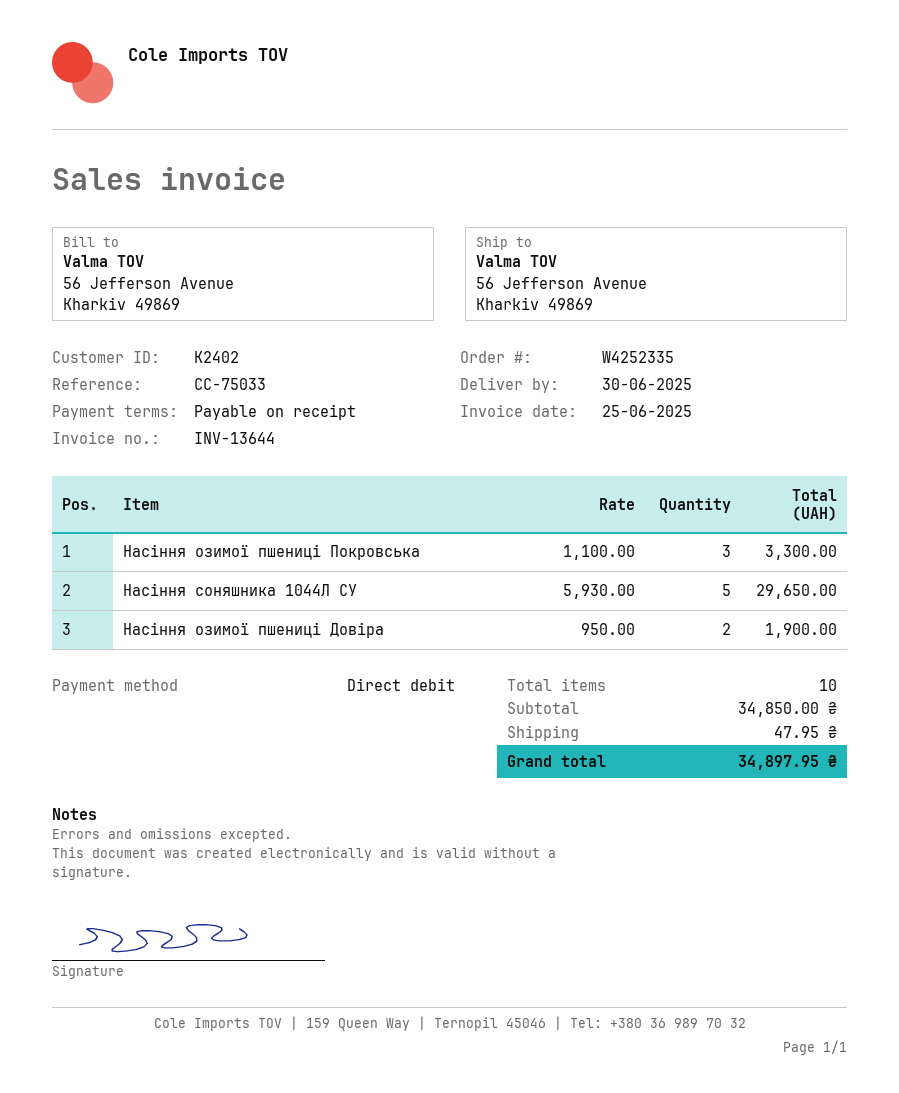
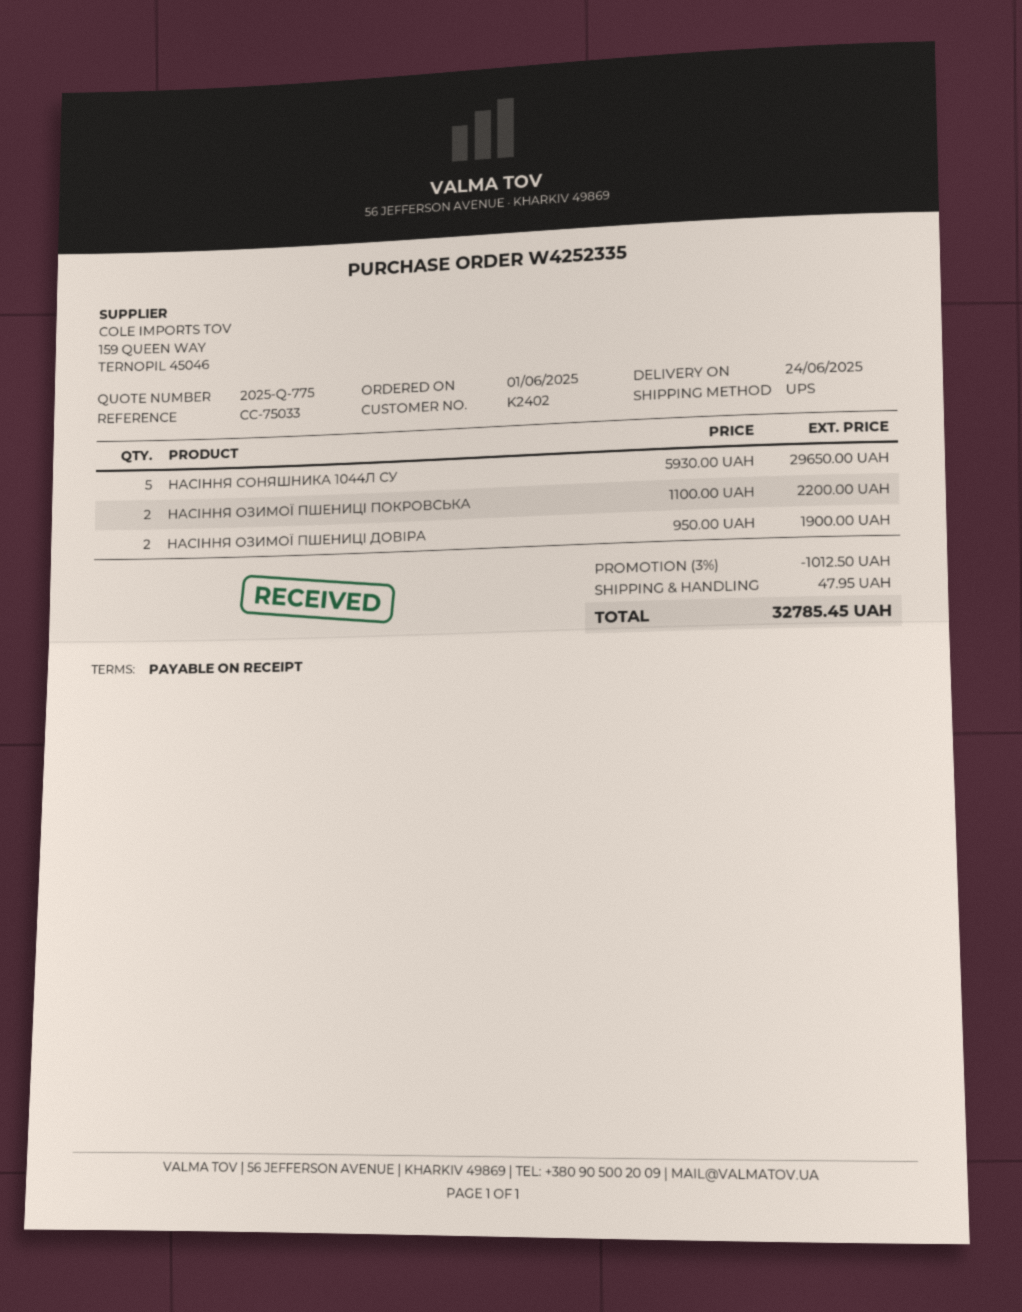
delivery date: 2025-06-30 -> 2025-06-24
Насіння озимої пшениці Покровська: 3 x 1100.00 = 3300.00 -> 2 x 1100.00 = 2200.00
discount: none -> 3% = 1012.50
total: 34897.95 -> 32785.45

